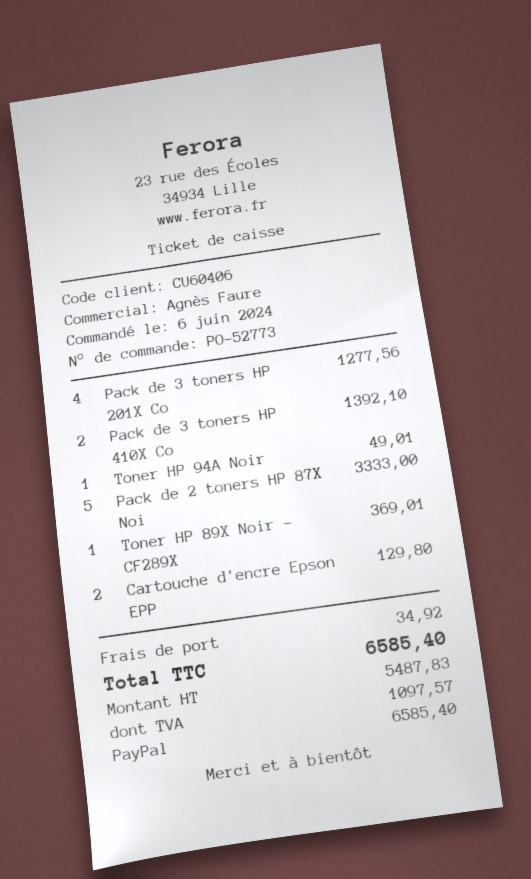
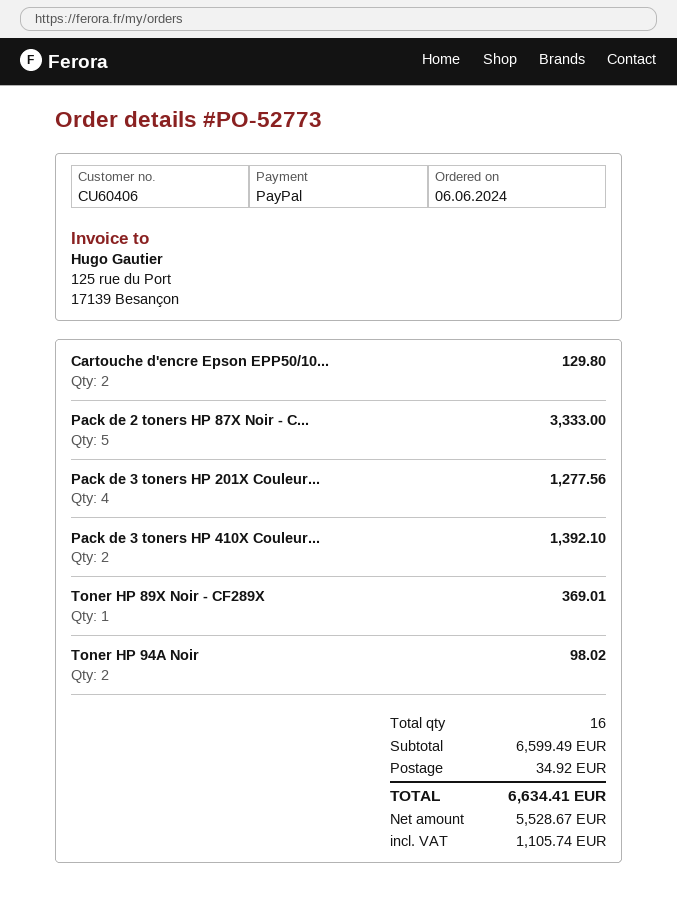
Toner HP 94A Noir: 1 for 49.01 -> 2 for 98.02
net: 5487.83 -> 5528.67
tax: 1097.57 -> 1105.74
total: 6585.40 -> 6634.41

